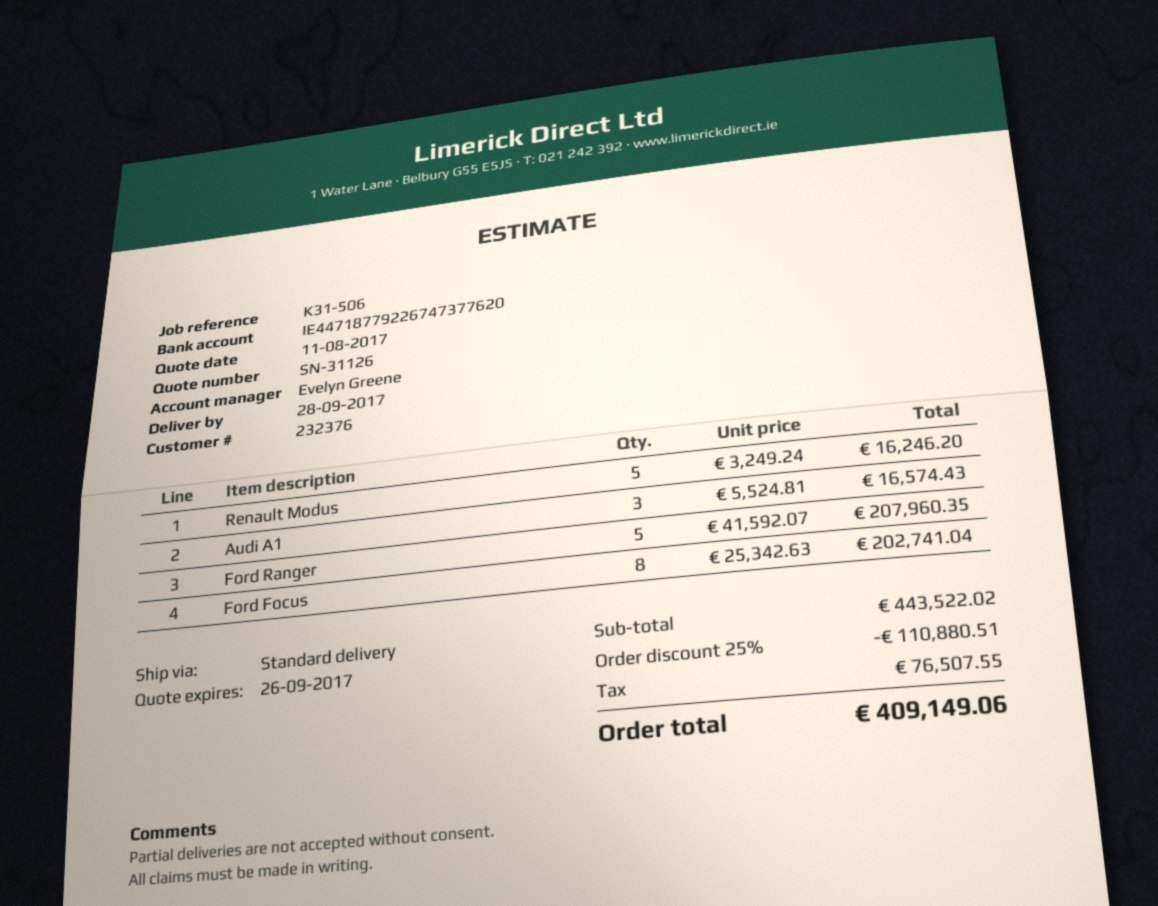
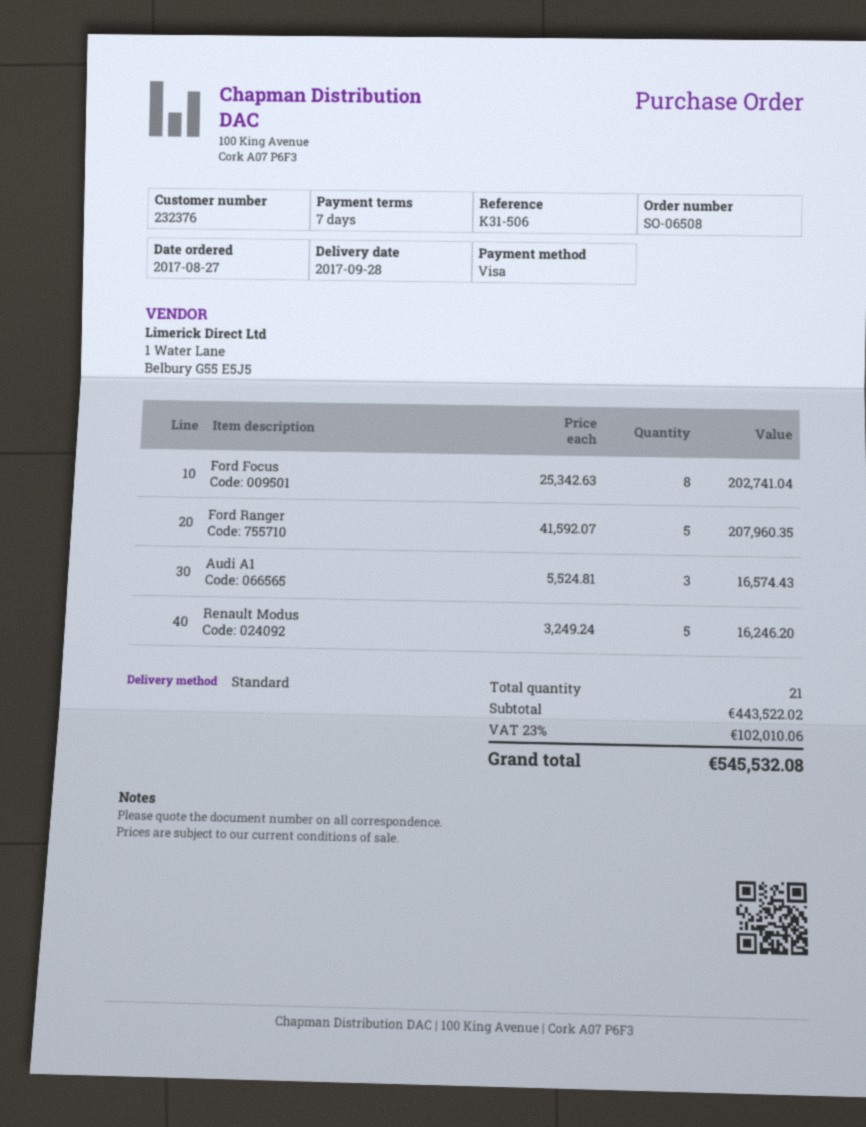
discount: 25% = 110880.51 -> none
tax: 76507.55 -> 102010.06
total: 409149.06 -> 545532.08

